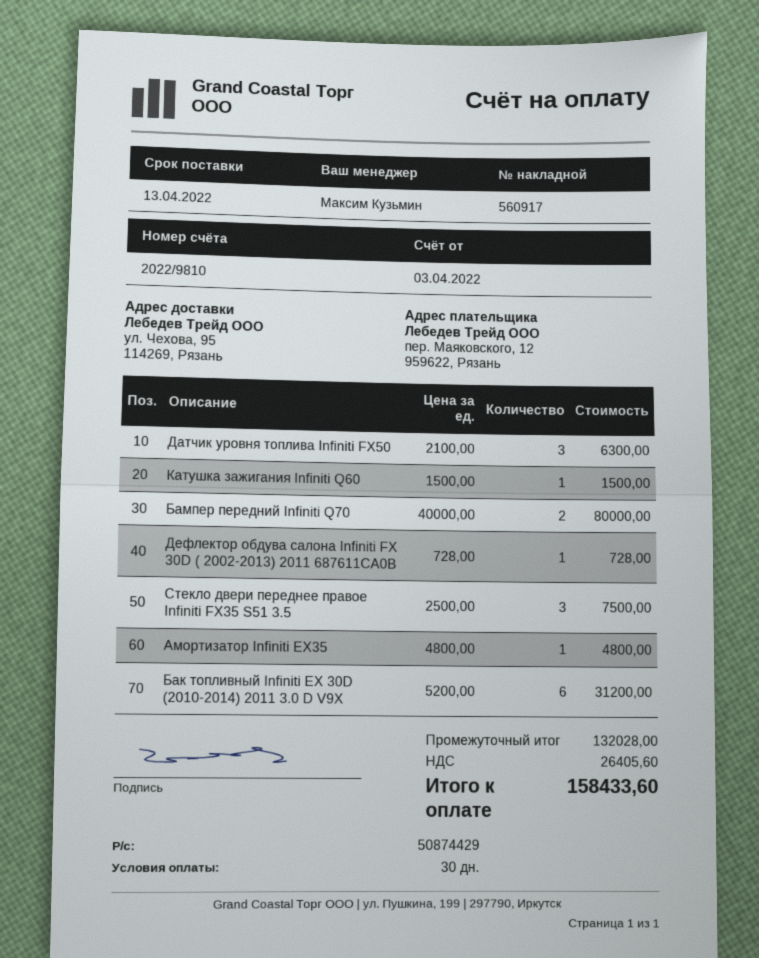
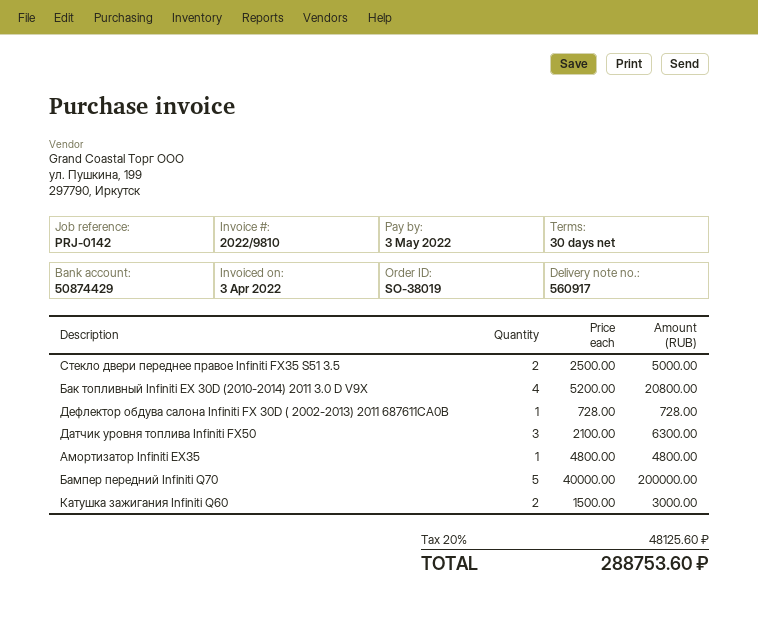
Катушка зажигания Infiniti Q60: 1 x 1500.00 = 1500.00 -> 2 x 1500.00 = 3000.00
Бампер передний Infiniti Q70: 2 x 40000.00 = 80000.00 -> 5 x 40000.00 = 200000.00
Стекло двери переднее правое Infiniti FX35 S51 3.5: 3 x 2500.00 = 7500.00 -> 2 x 2500.00 = 5000.00
Бак топливный Infiniti EX 30D (2010-2014) 2011 3.0 D V9X: 6 x 5200.00 = 31200.00 -> 4 x 5200.00 = 20800.00
tax: 26405.60 -> 48125.60
total: 158433.60 -> 288753.60

